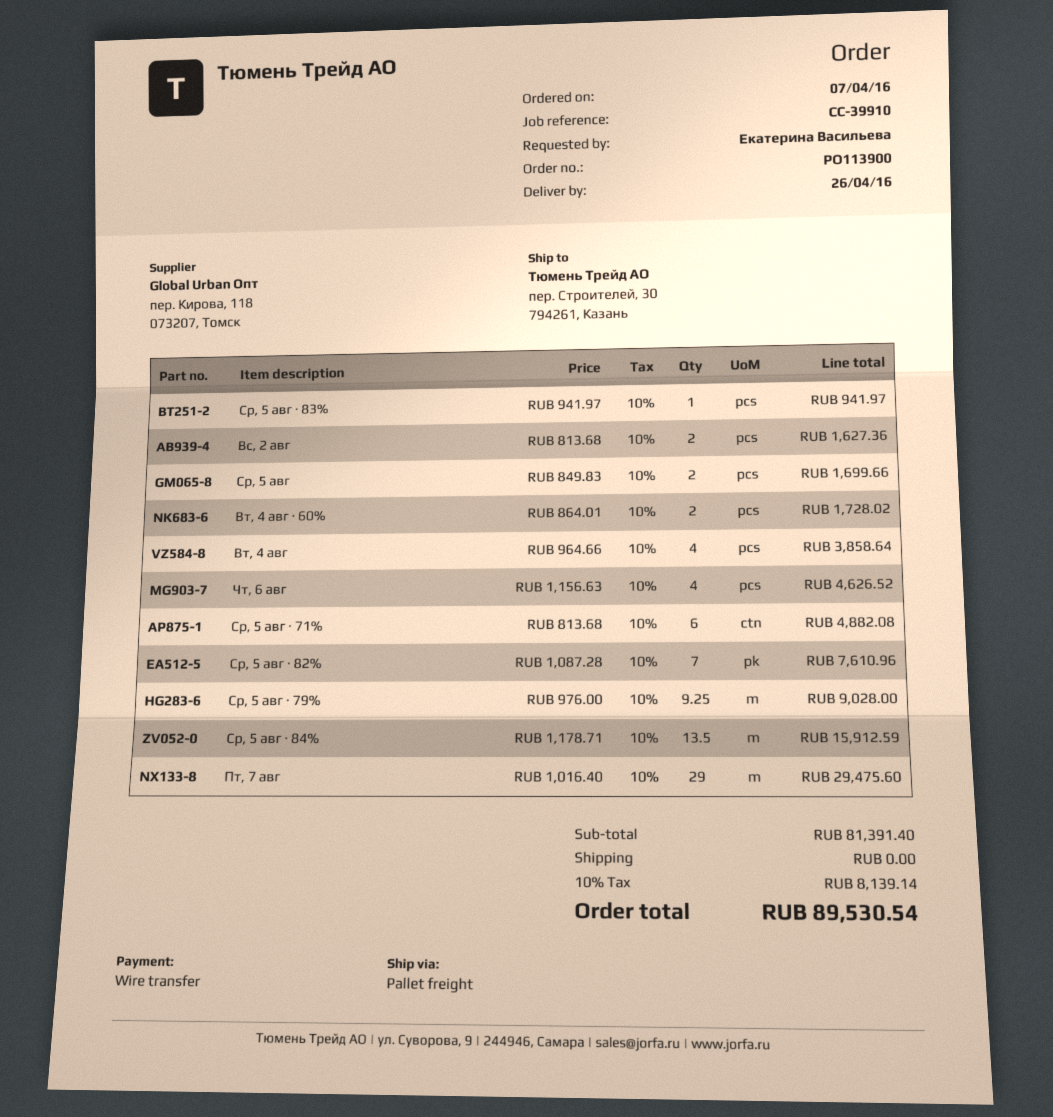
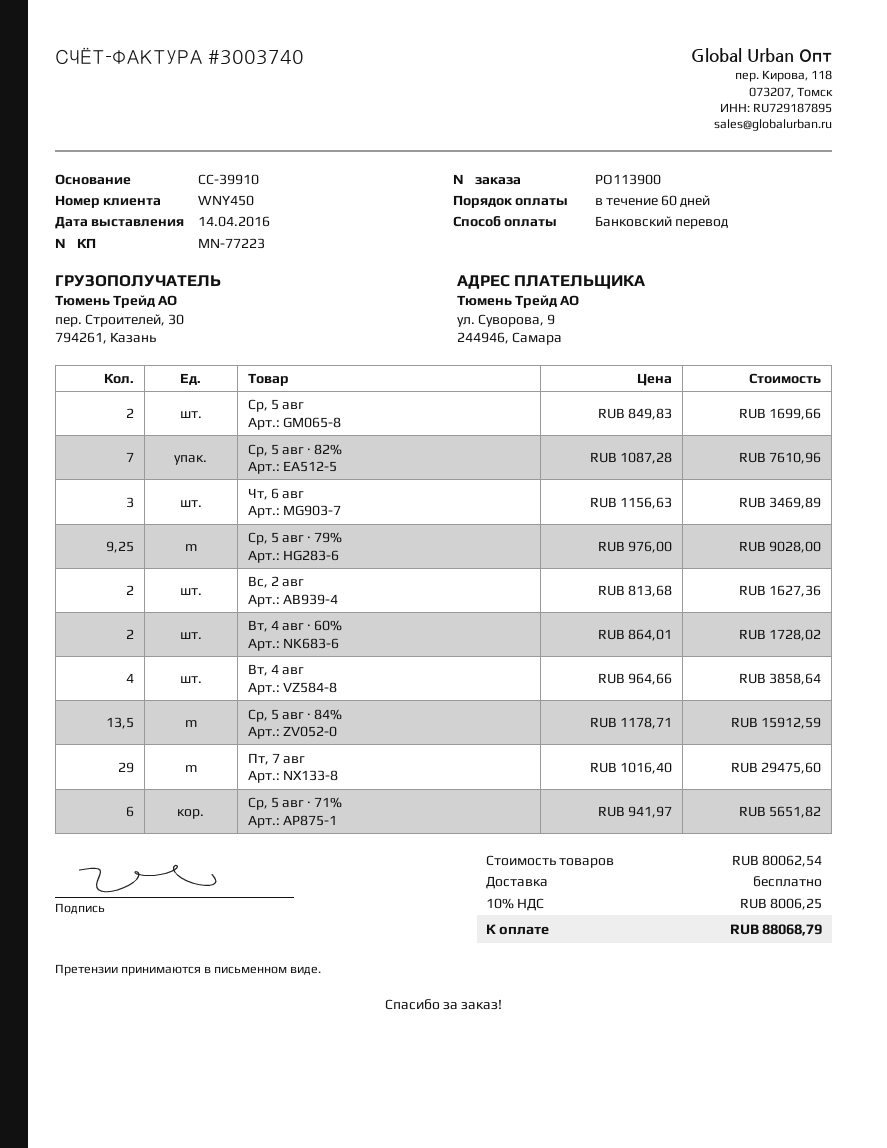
Ср, 5 авг · 83%: 1 x 941.97 = 941.97 -> none
Чт, 6 авг: 4 x 1156.63 = 4626.52 -> 3 x 1156.63 = 3469.89
Ср, 5 авг · 71%: 6 x 813.68 = 4882.08 -> 6 x 941.97 = 5651.82
subtotal: 81391.40 -> 80062.54
tax: 10% = 8139.14 -> 10% = 8006.25
total: 89530.54 -> 88068.79

